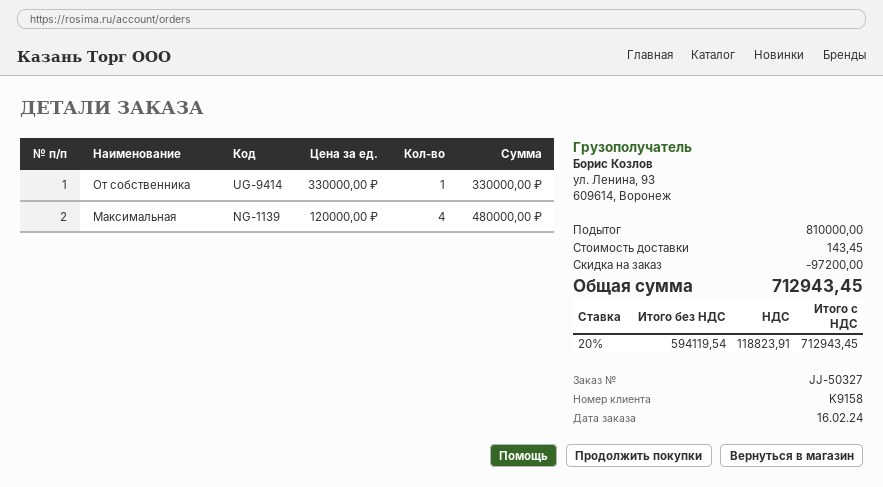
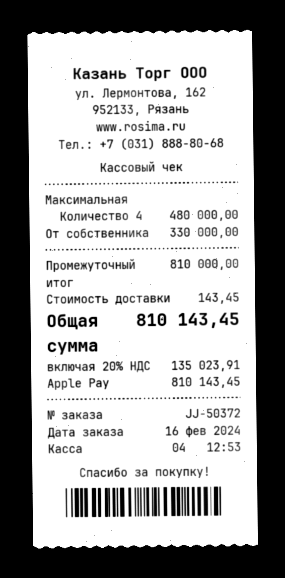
order number: JJ-50327 -> JJ-50372
discount: 97200.00 -> none
tax: 20% = 118823.91 -> 20% = 135023.91
total: 712943.45 -> 810143.45

